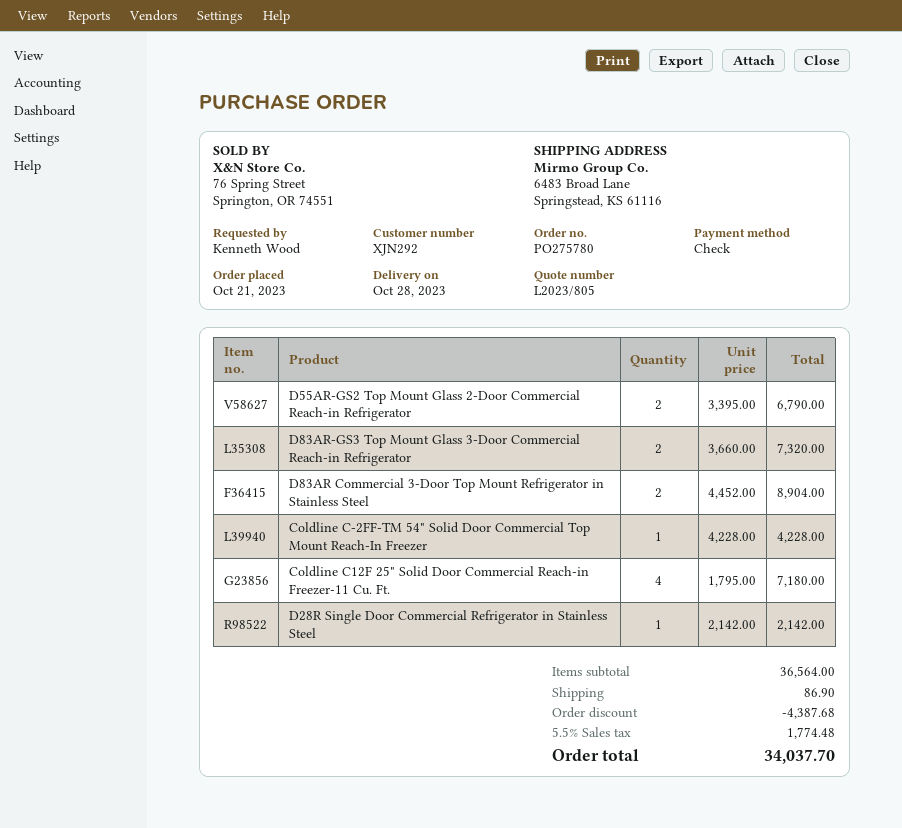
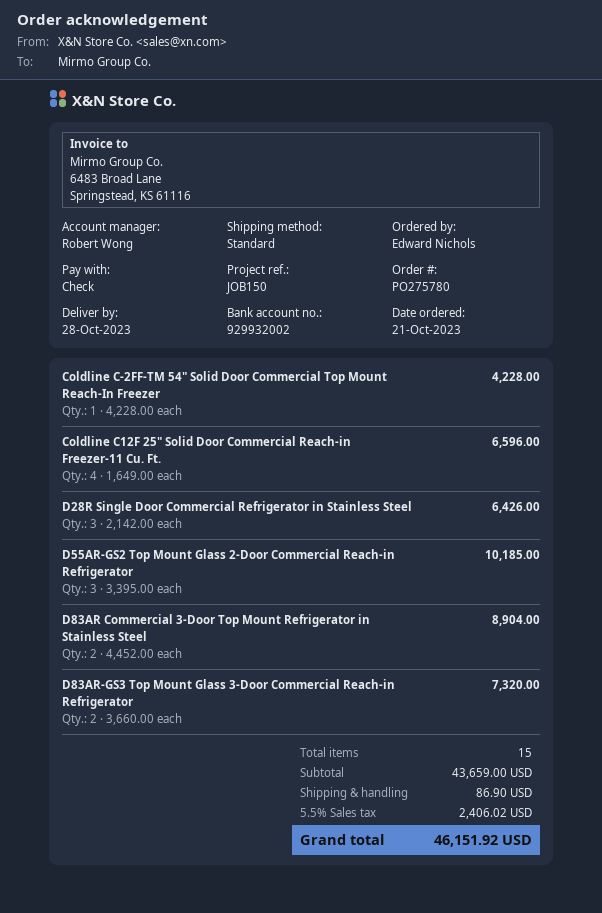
ordered by: Kenneth Wood -> Edward Nichols
D55AR-GS2 Top Mount Glass 2-Door Commercial Reach-in Refrigerator: 2 x 3395.00 = 6790.00 -> 3 x 3395.00 = 10185.00
Coldline C12F 25" Solid Door Commercial Reach-in Freezer-11 Cu. Ft.: 4 x 1795.00 = 7180.00 -> 4 x 1649.00 = 6596.00
D28R Single Door Commercial Refrigerator in Stainless Steel: 1 x 2142.00 = 2142.00 -> 3 x 2142.00 = 6426.00
subtotal: 36564.00 -> 43659.00
discount: 4387.68 -> none
tax: 5.5% = 1774.48 -> 5.5% = 2406.02
total: 34037.70 -> 46151.92

